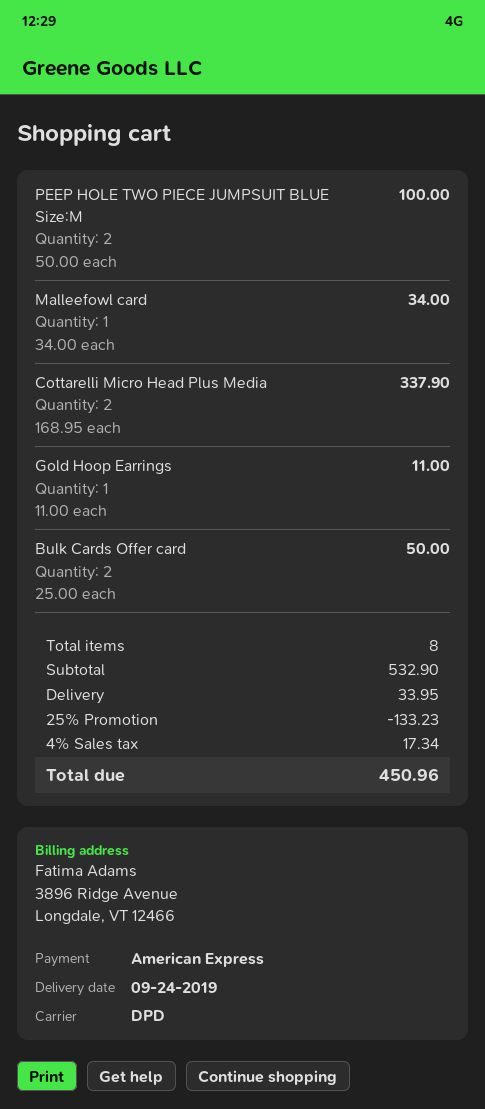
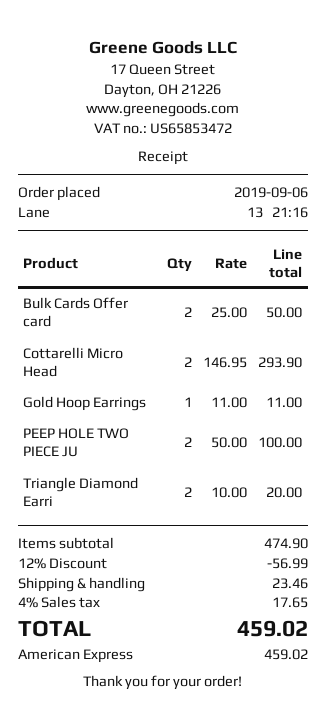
Malleefowl card: 1 x 34.00 = 34.00 -> none
Cottarelli Micro Head Plus Media: 2 x 168.95 = 337.90 -> 2 x 146.95 = 293.90
Triangle Diamond Earri: none -> 2 x 10.00 = 20.00
subtotal: 532.90 -> 474.90
discount: 25% = 133.23 -> 12% = 56.99
shipping: 33.95 -> 23.46
tax: 4% = 17.34 -> 4% = 17.65
total: 450.96 -> 459.02

